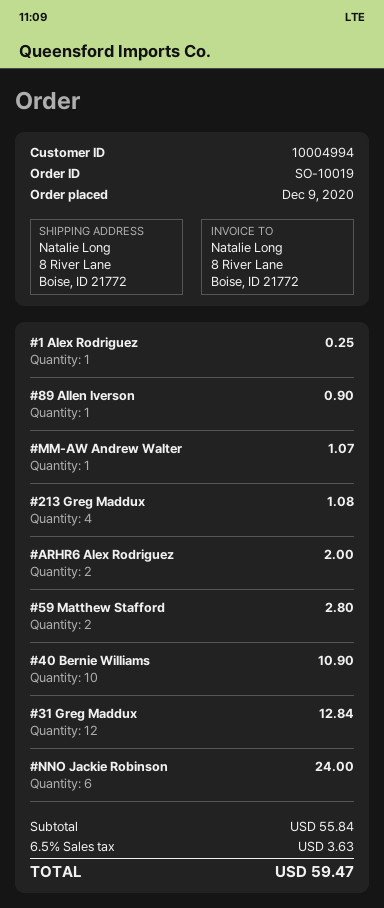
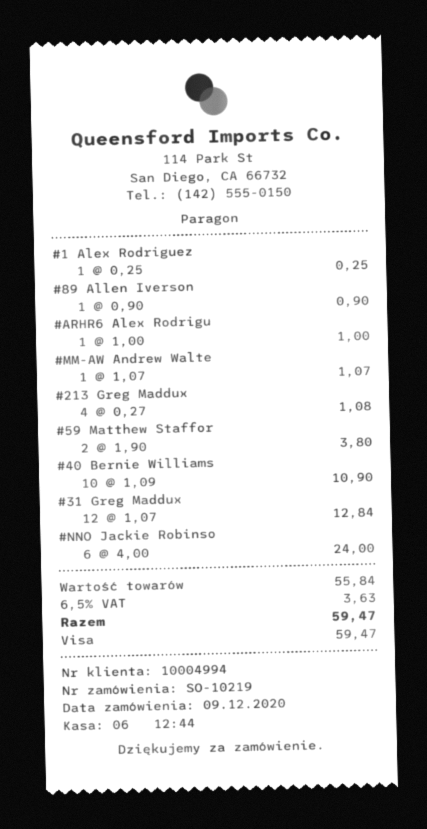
order number: SO-10019 -> SO-10219
#ARHR6 Alex Rodriguez: 2 for 2.00 -> 1 for 1.00
#59 Matthew Stafford: 2 for 2.80 -> 2 for 3.80

